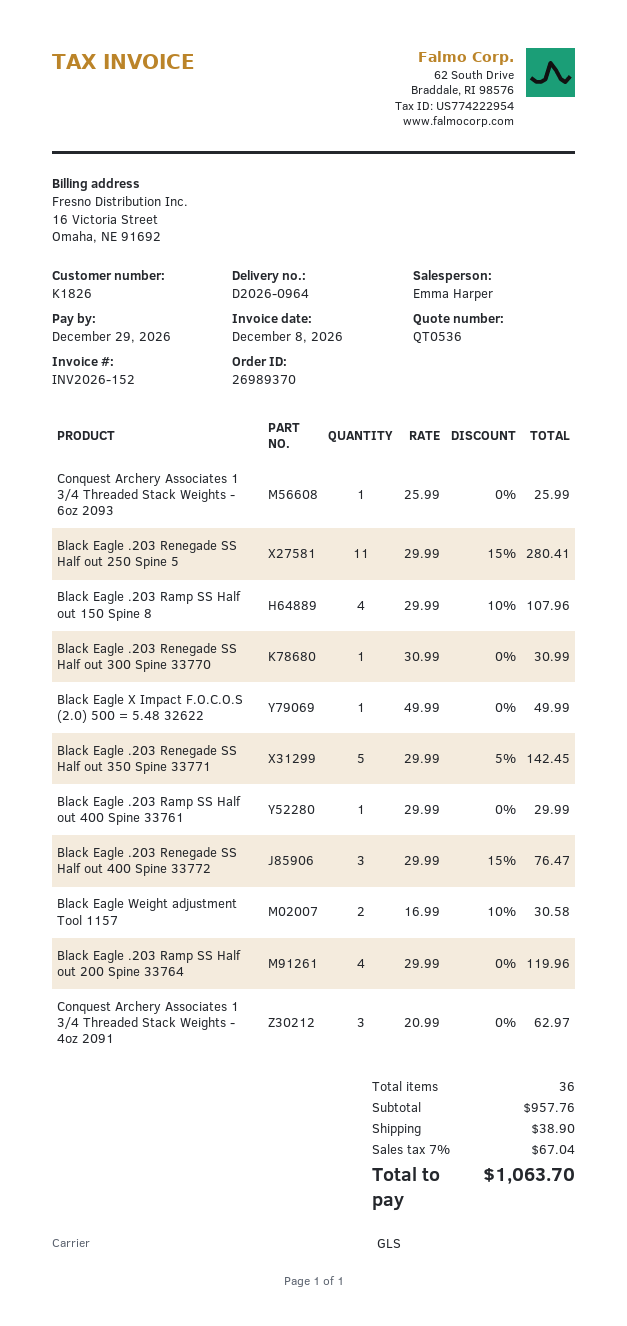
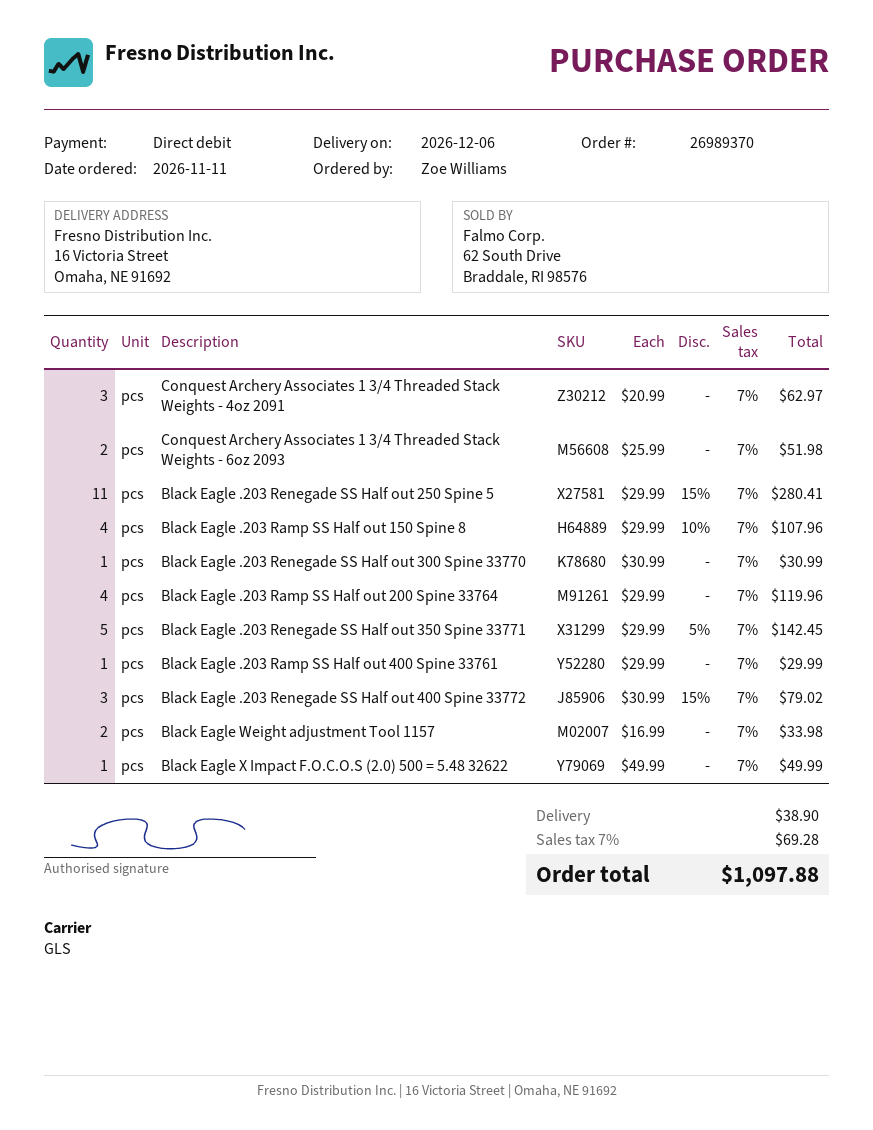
Conquest Archery Associates 1 3/4 Threaded Stack Weights - 6oz 2093: 1 x 25.99 = 25.99 -> 2 x 25.99 = 51.98
Black Eagle .203 Renegade SS Half out 400 Spine 33772: 3 x 29.99 - 15% = 76.47 -> 3 x 30.99 - 15% = 79.02
Black Eagle Weight adjustment Tool 1157: 2 x 16.99 - 10% = 30.58 -> 2 x 16.99 = 33.98
tax: 7% = 67.04 -> 7% = 69.28
total: 1063.70 -> 1097.88

